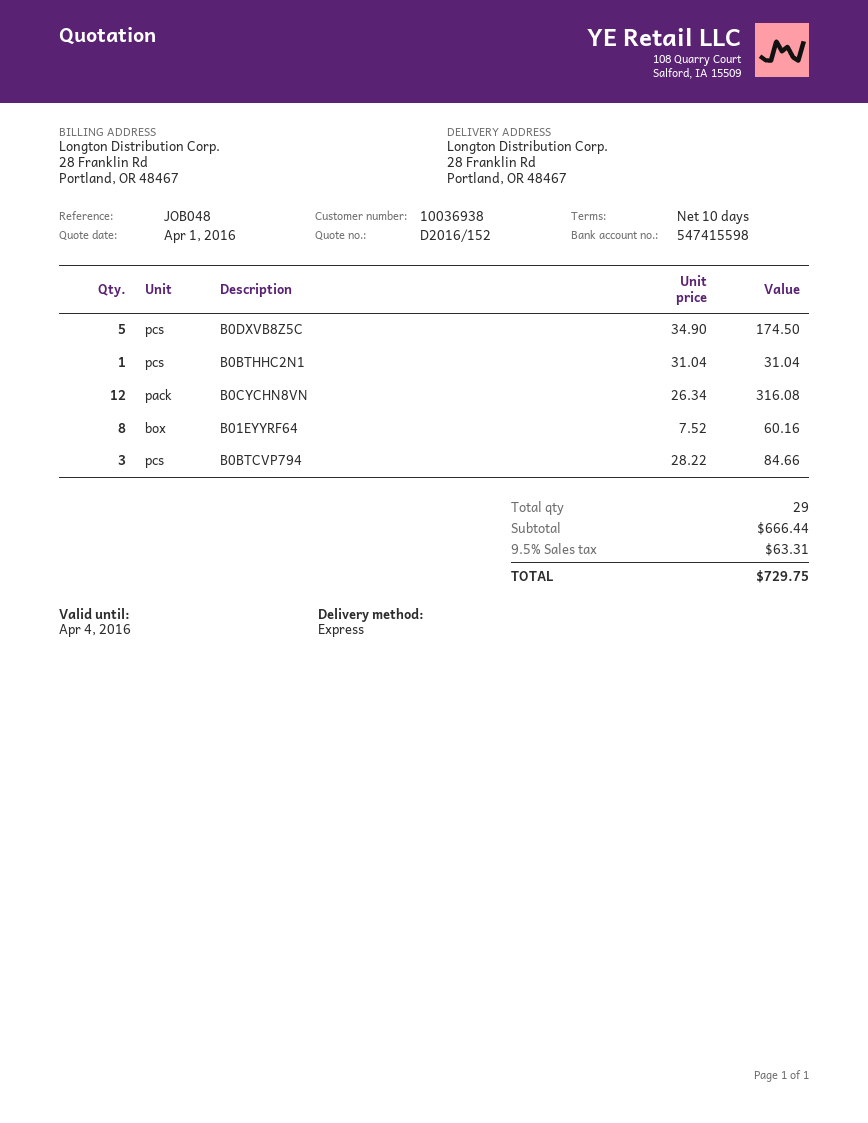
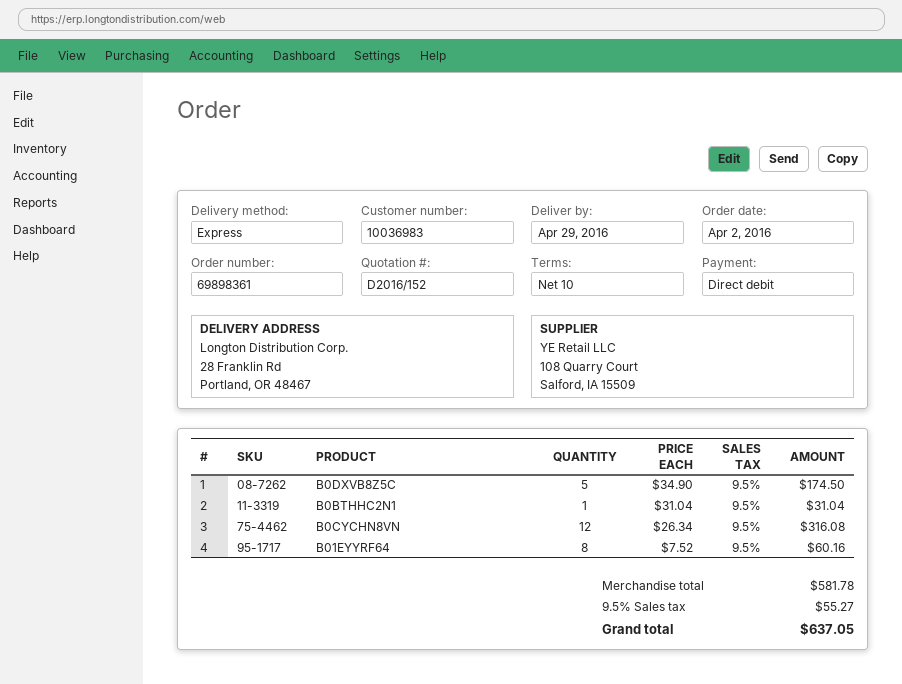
customer number: 10036938 -> 10036983
B0BTCVP794: 3 x 28.22 = 84.66 -> none
subtotal: 666.44 -> 581.78
tax: 9.5% = 63.31 -> 9.5% = 55.27
total: 729.75 -> 637.05

